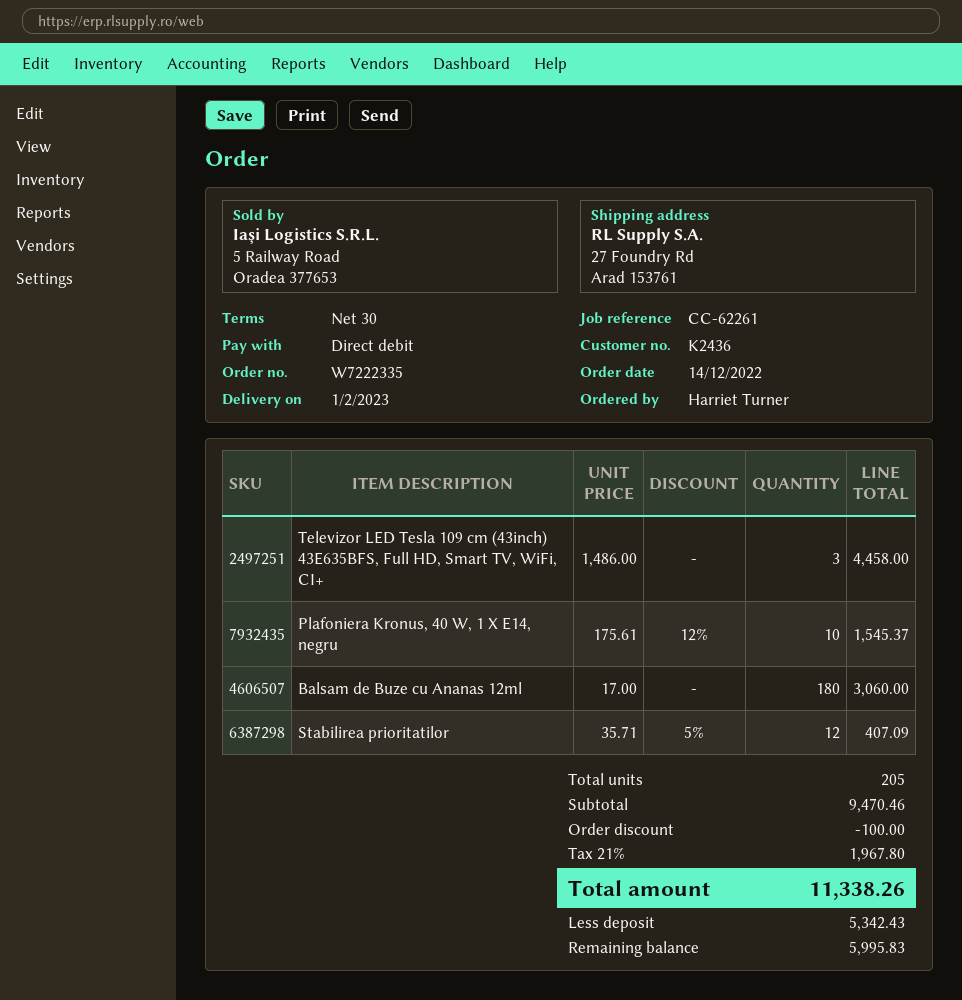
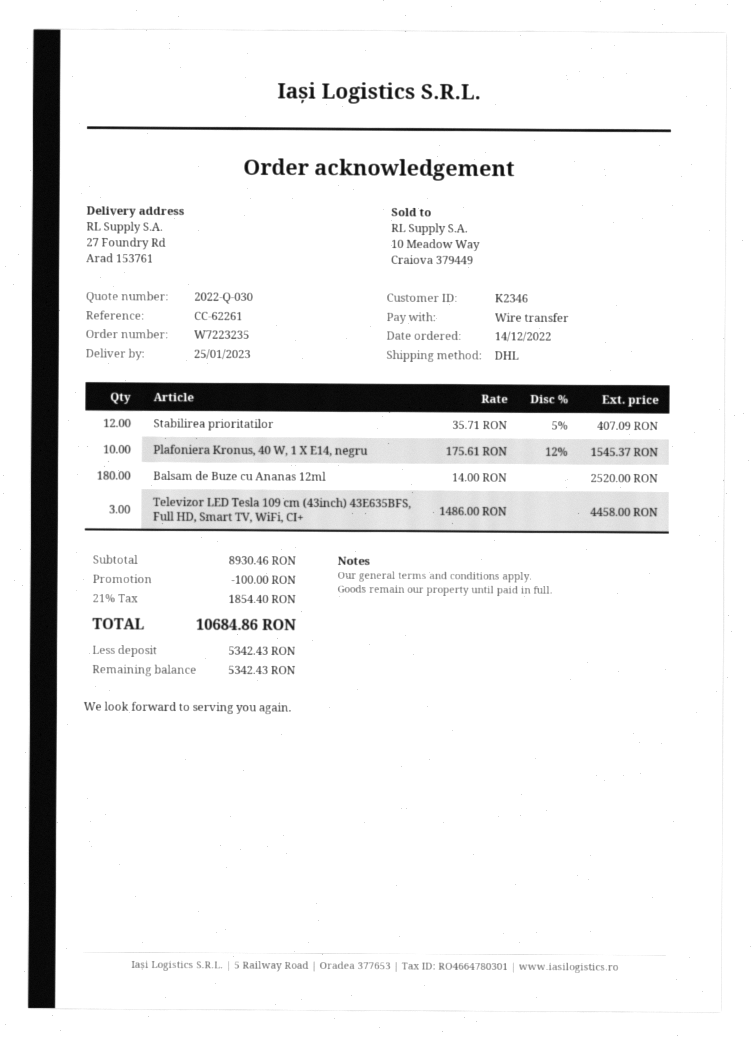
order number: W7222335 -> W7223235
delivery date: 2023-02-01 -> 2023-01-25
customer number: K2436 -> K2346
payment method: direct debit -> bank transfer
Balsam de Buze cu Ananas 12ml: 180 x 17.00 = 3060.00 -> 180 x 14.00 = 2520.00
subtotal: 9470.46 -> 8930.46
tax: 21% = 1967.80 -> 21% = 1854.40
total: 11338.26 -> 10684.86
balance: 5995.83 -> 5342.43

